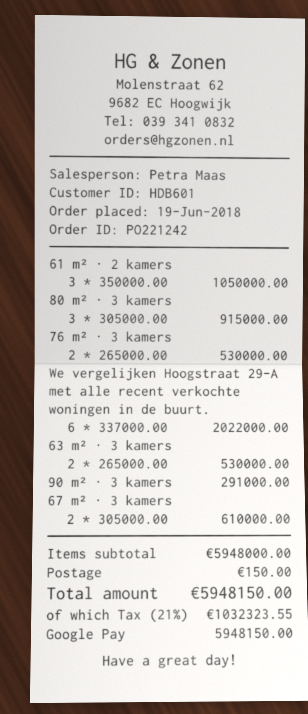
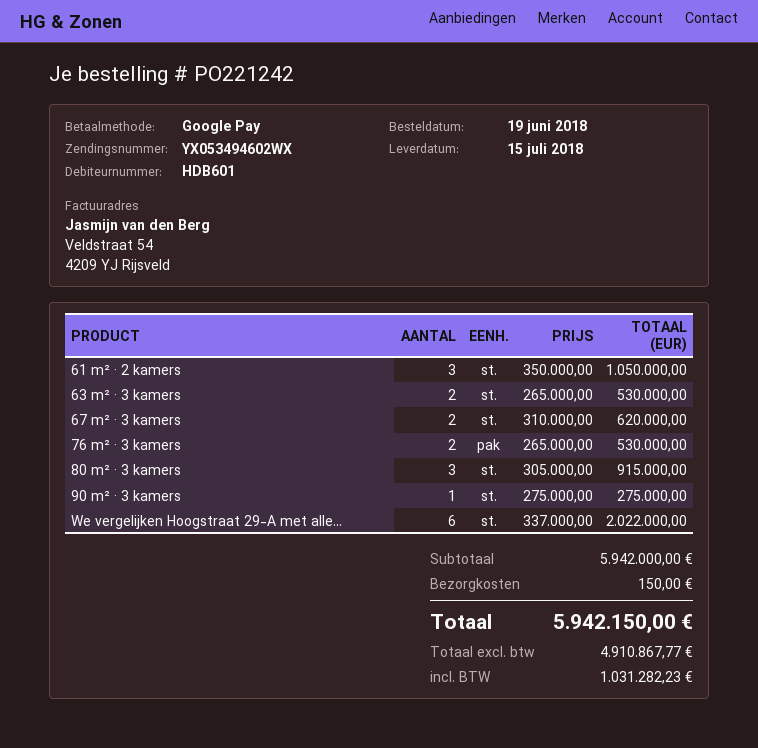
90 m² · 3 kamers: 1 x 291000.00 = 291000.00 -> 1 x 275000.00 = 275000.00
67 m² · 3 kamers: 2 x 305000.00 = 610000.00 -> 2 x 310000.00 = 620000.00
subtotal: 5948000.00 -> 5942000.00
tax: 1032323.55 -> 1031282.23
total: 5948150.00 -> 5942150.00

